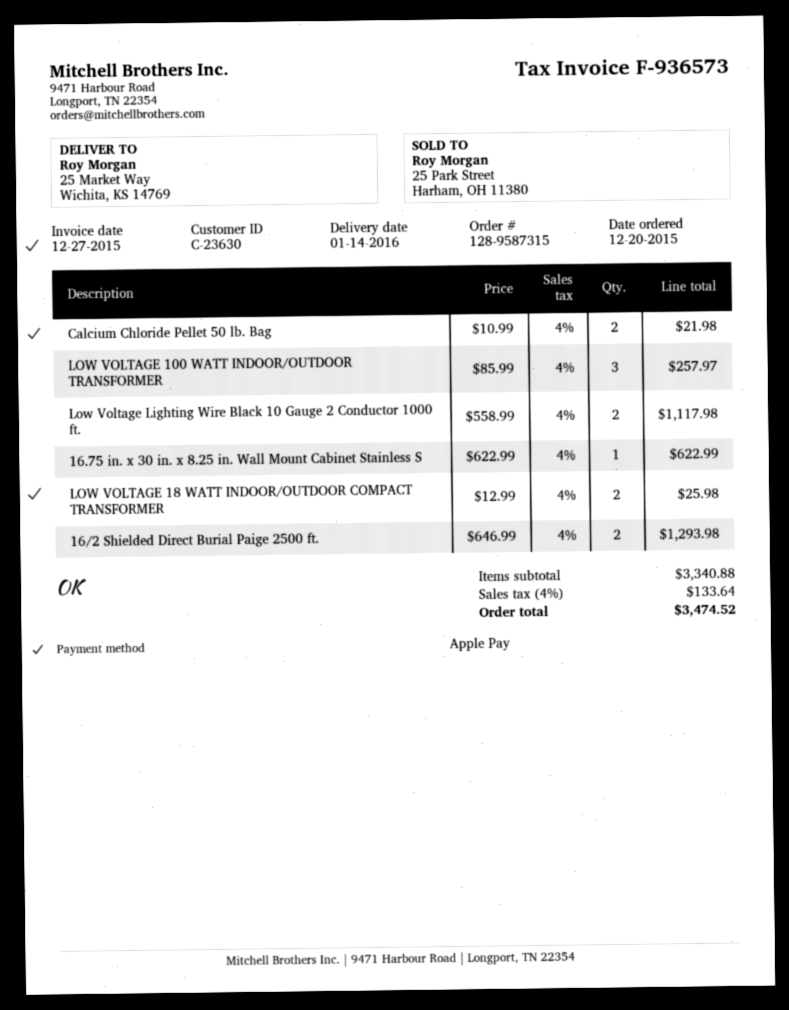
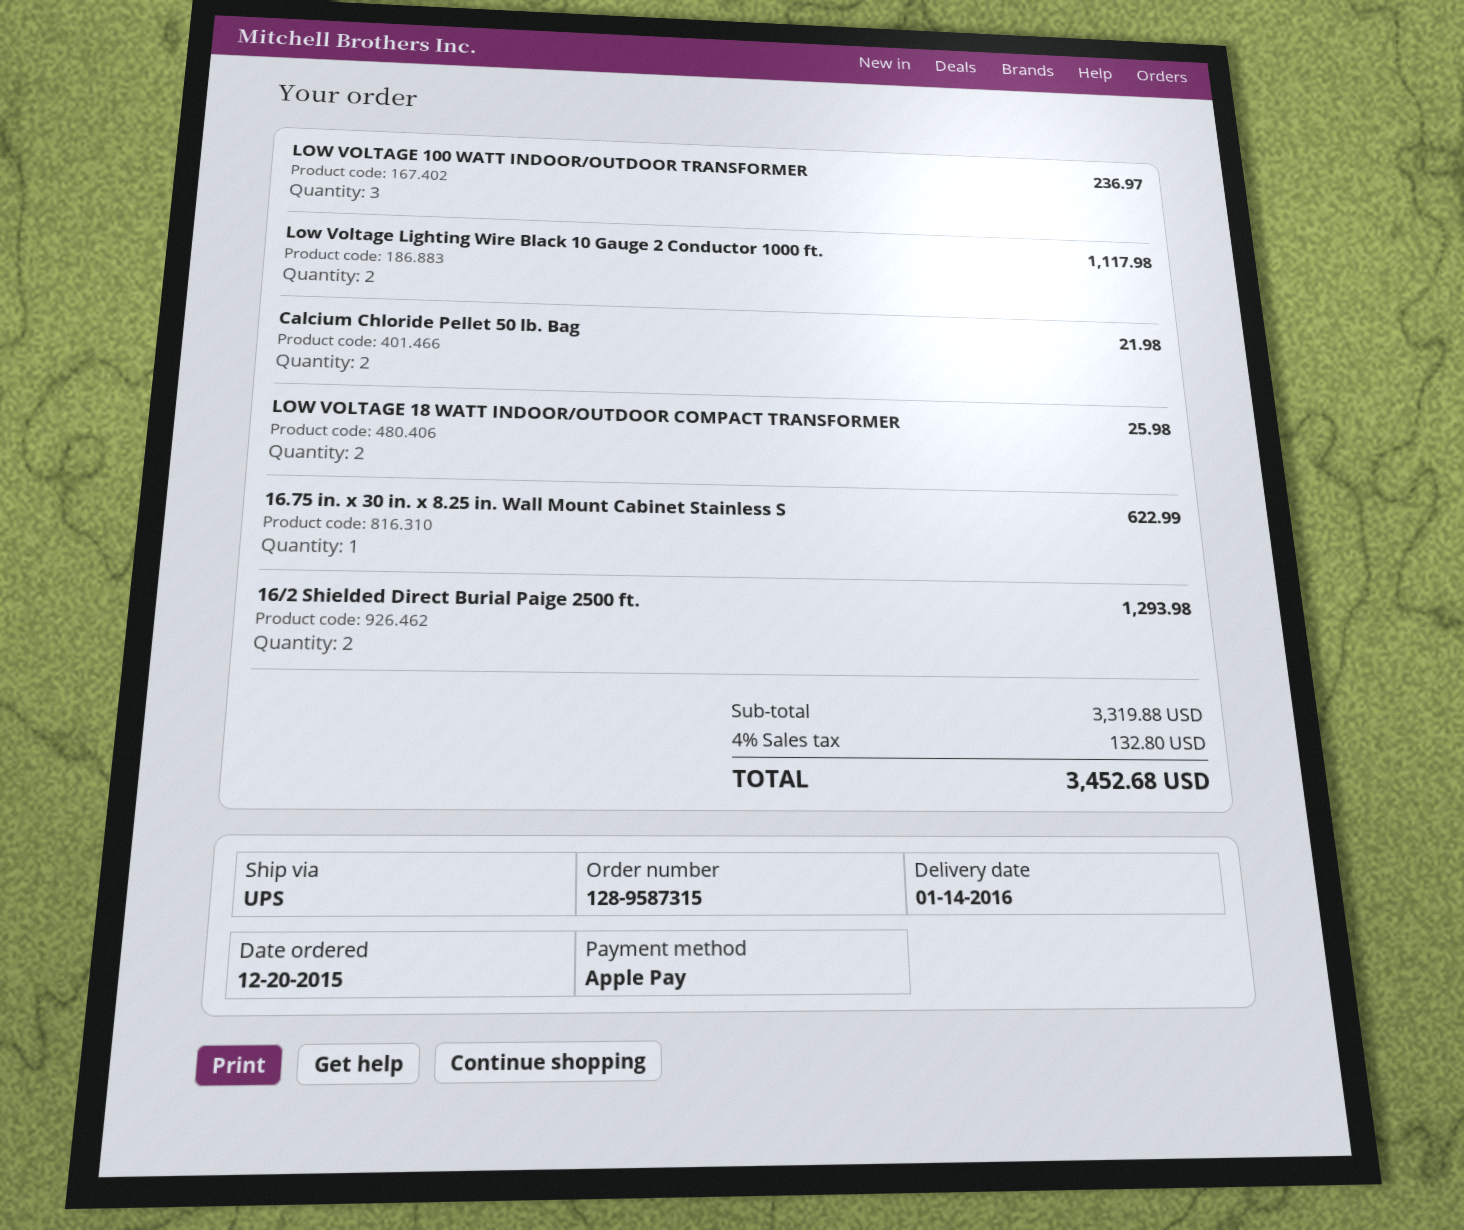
LOW VOLTAGE 100 WATT INDOOR/OUTDOOR TRANSFORMER: 3 for 257.97 -> 3 for 236.97
subtotal: 3340.88 -> 3319.88
tax: 4% = 133.64 -> 4% = 132.80
total: 3474.52 -> 3452.68

